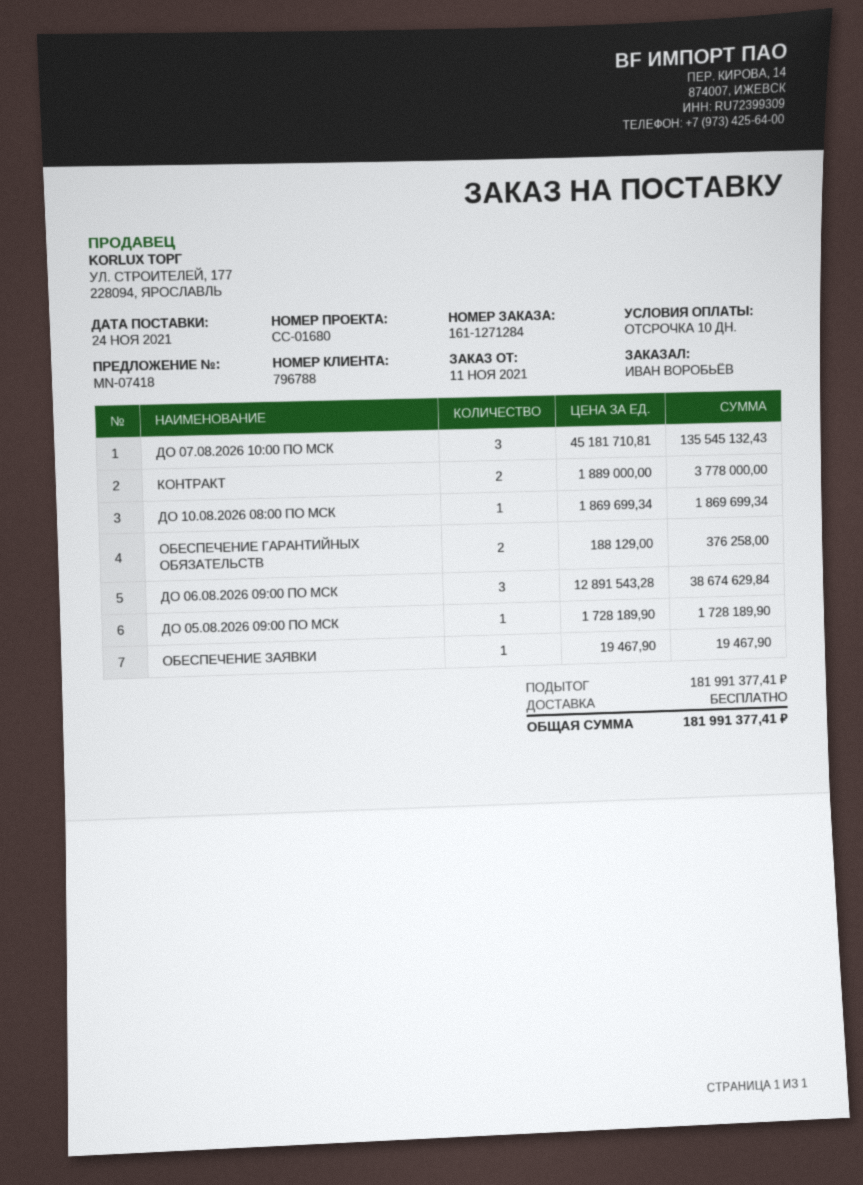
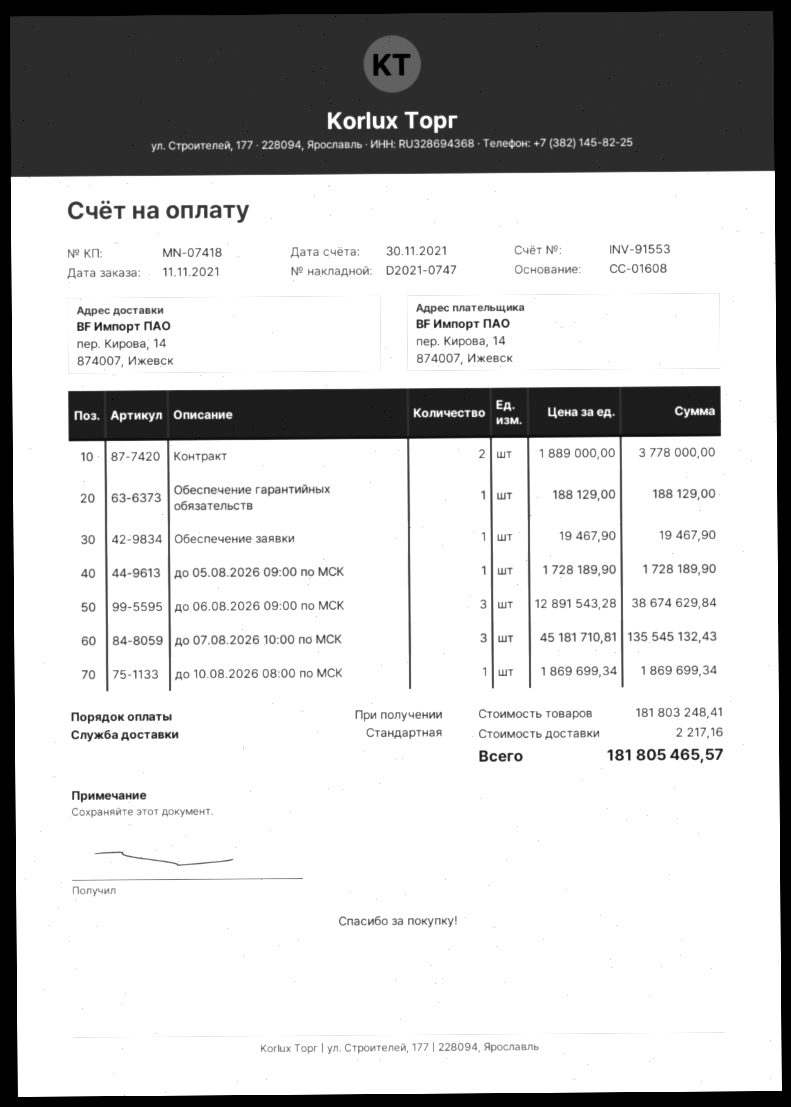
payment terms: 10 days -> on receipt
reference: CC-01680 -> CC-01608
ОБЕСПЕЧЕНИЕ ГАРАНТИЙНЫХ ОБЯЗАТЕЛЬСТВ: 2 x 188129.00 = 376258.00 -> 1 x 188129.00 = 188129.00
subtotal: 181991377.41 -> 181803248.41
shipping: 0.00 -> 2217.16
total: 181991377.41 -> 181805465.57

